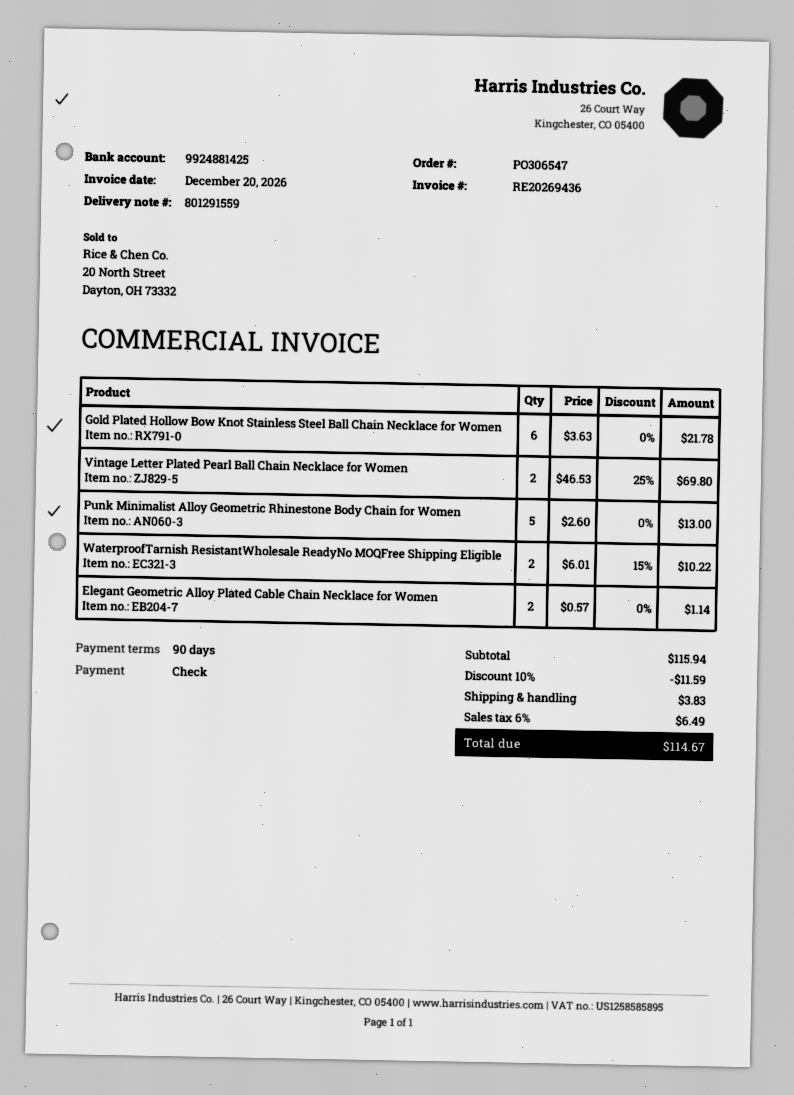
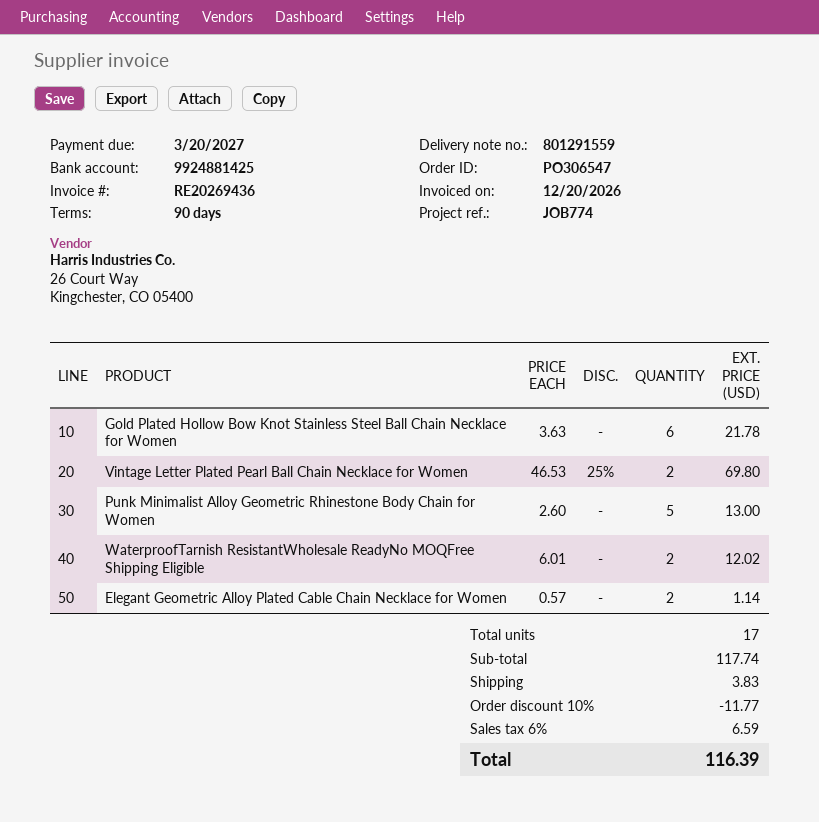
WaterproofTarnish ResistantWholesale ReadyNo MOQFree Shipping Eligible: 2 x 6.01 - 15% = 10.22 -> 2 x 6.01 = 12.02
subtotal: 115.94 -> 117.74
discount: 10% = 11.59 -> 10% = 11.77
tax: 6% = 6.49 -> 6% = 6.59
total: 114.67 -> 116.39

